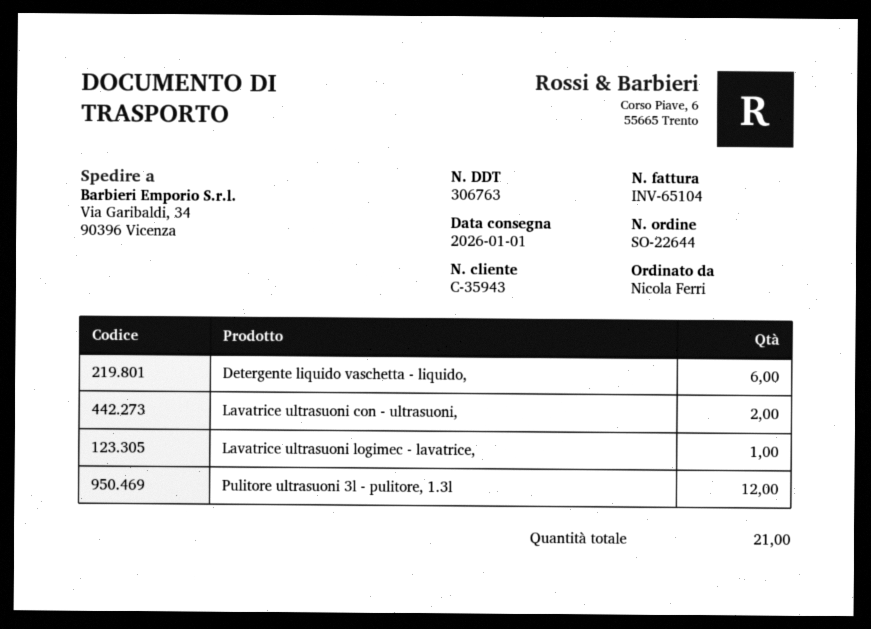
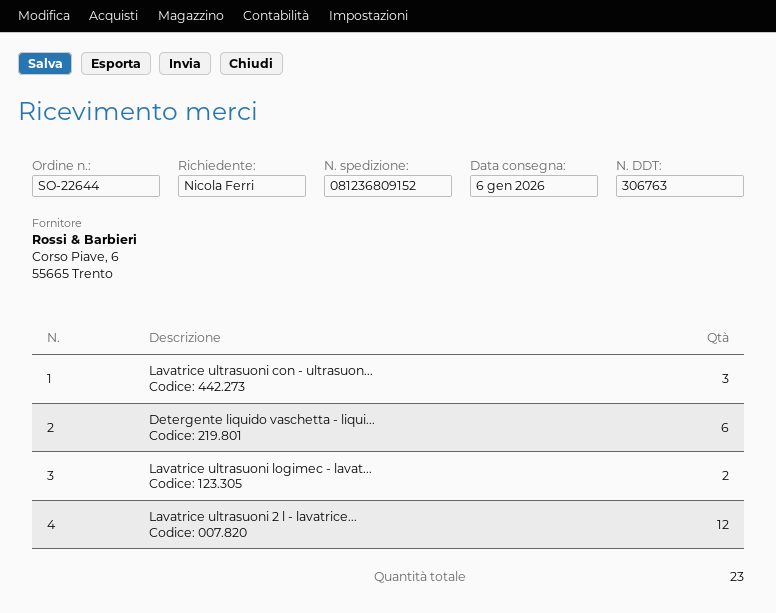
delivery date: 2026-01-01 -> 2026-01-06
Lavatrice ultrasuoni con - ultrasuoni,: 2 -> 3
Lavatrice ultrasuoni logimec - lavatrice,: 1 -> 2
Pulitore ultrasuoni 3l - pulitore, 1.3l: 12 -> none
Lavatrice ultrasuoni 2 l - lavatrice...: none -> 12
total quantity: 21 -> 23

